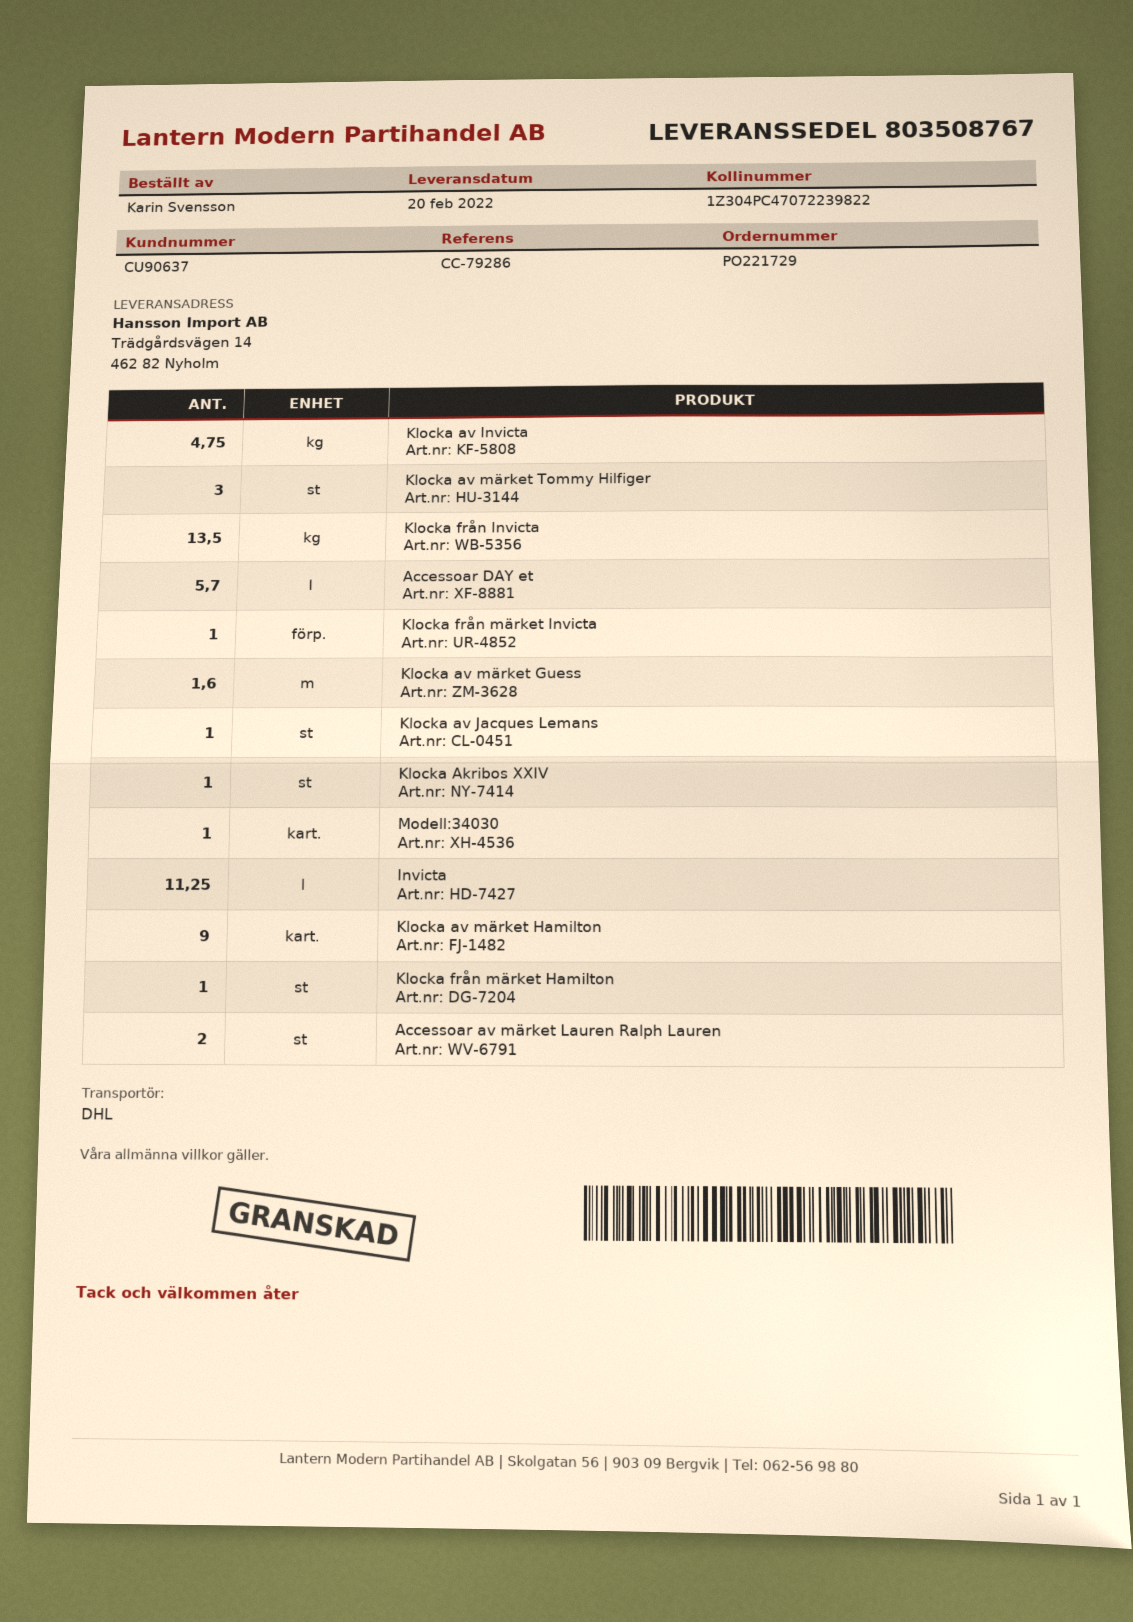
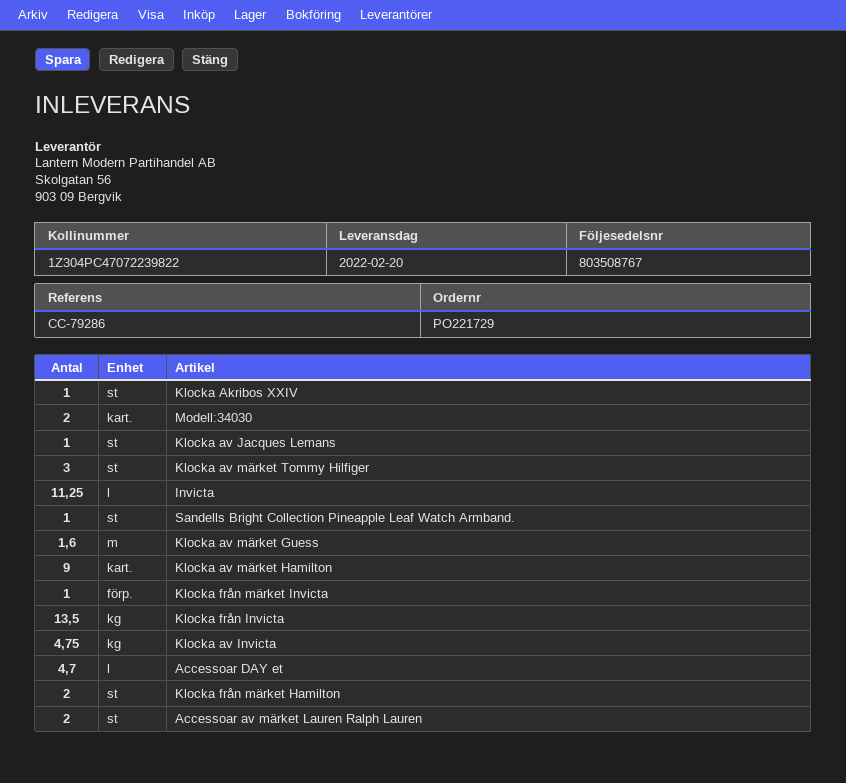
Accessoar DAY et: 5.7 -> 4.7
Modell:34030: 1 -> 2
Klocka från märket Hamilton: 1 -> 2
Sandells Bright Collection Pineapple Leaf Watch Armband.: none -> 1

